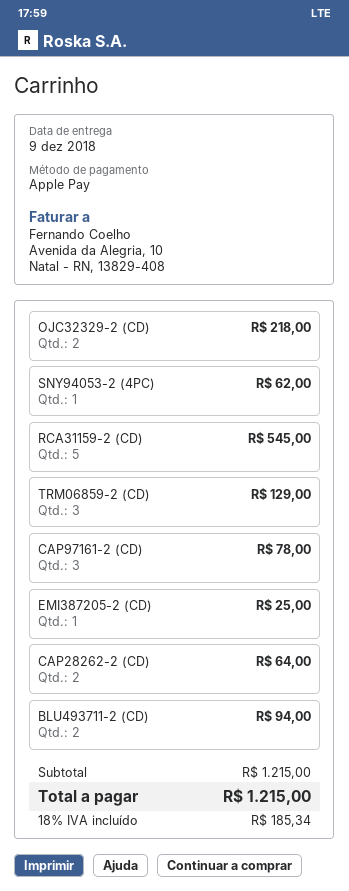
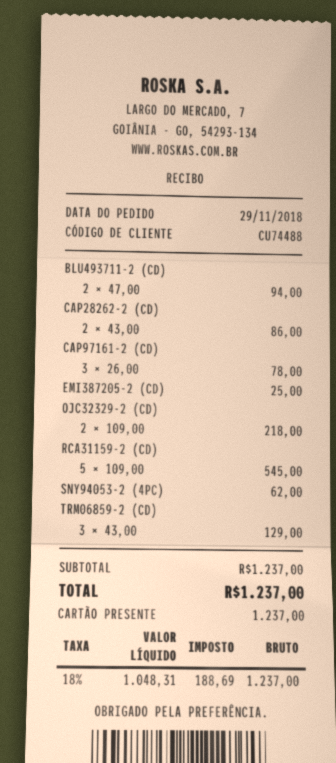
payment method: Apple Pay -> gift card
CAP28262-2 (CD): 2 for 64.00 -> 2 for 86.00
subtotal: 1215.00 -> 1237.00
tax: 18% = 185.34 -> 18% = 188.69
total: 1215.00 -> 1237.00

